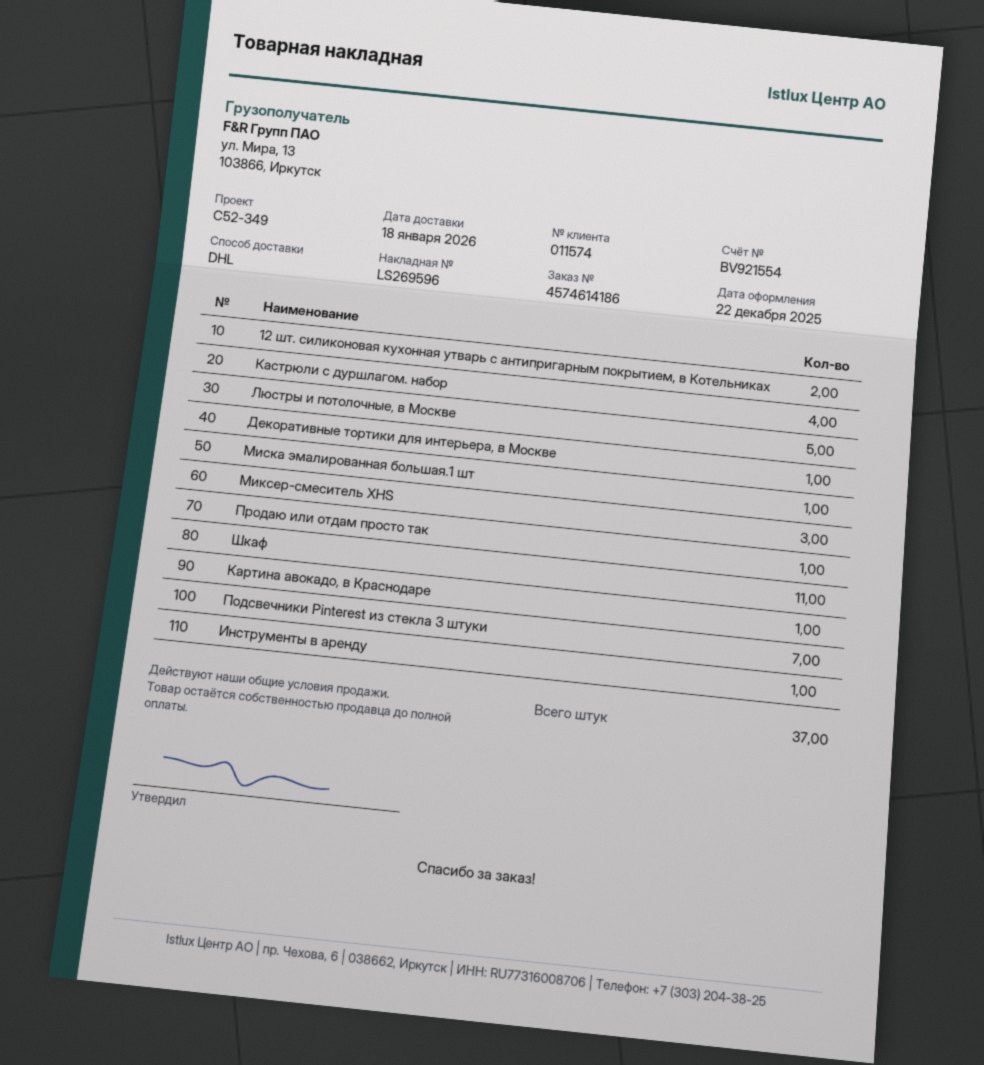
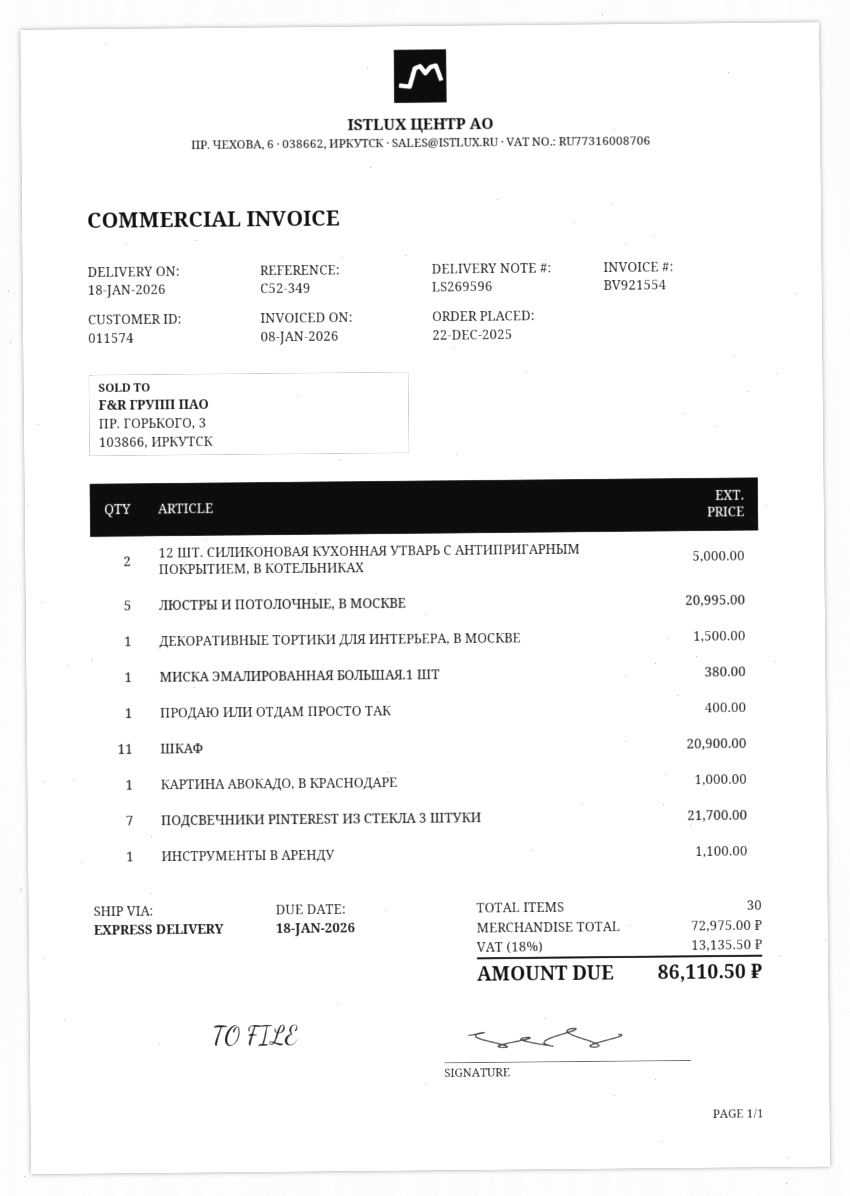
shipping method: DHL -> express
Кастрюли с дуршлагом. набор: 4 -> none
Миксер-смеситель XHS: 3 -> none
total quantity: 37 -> 30

